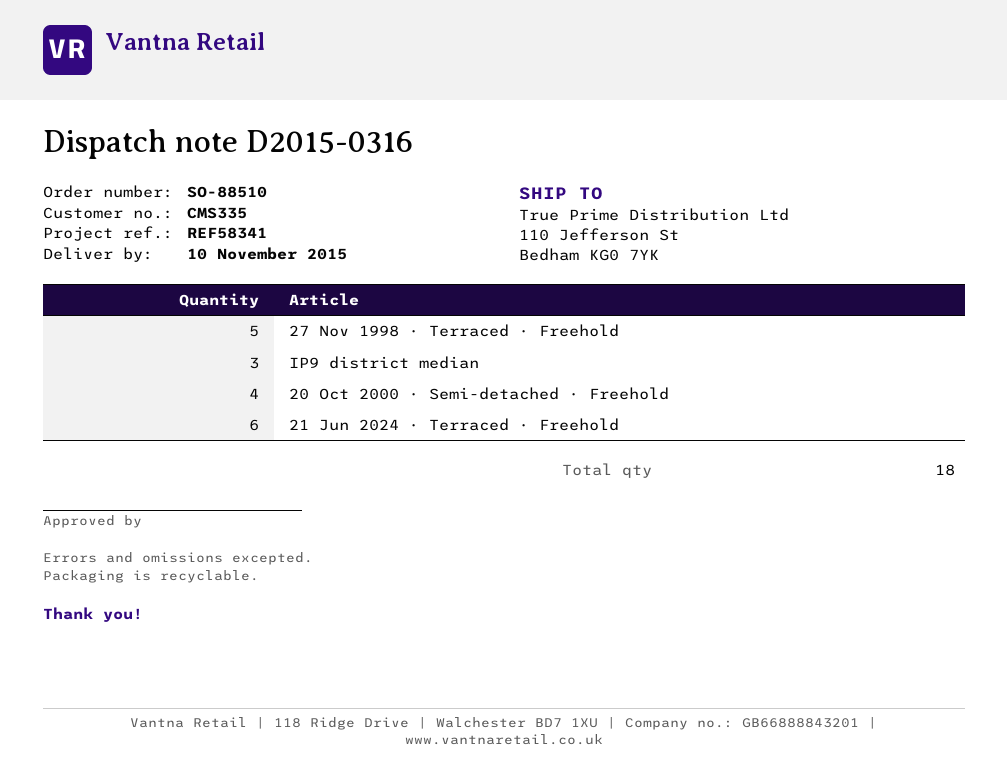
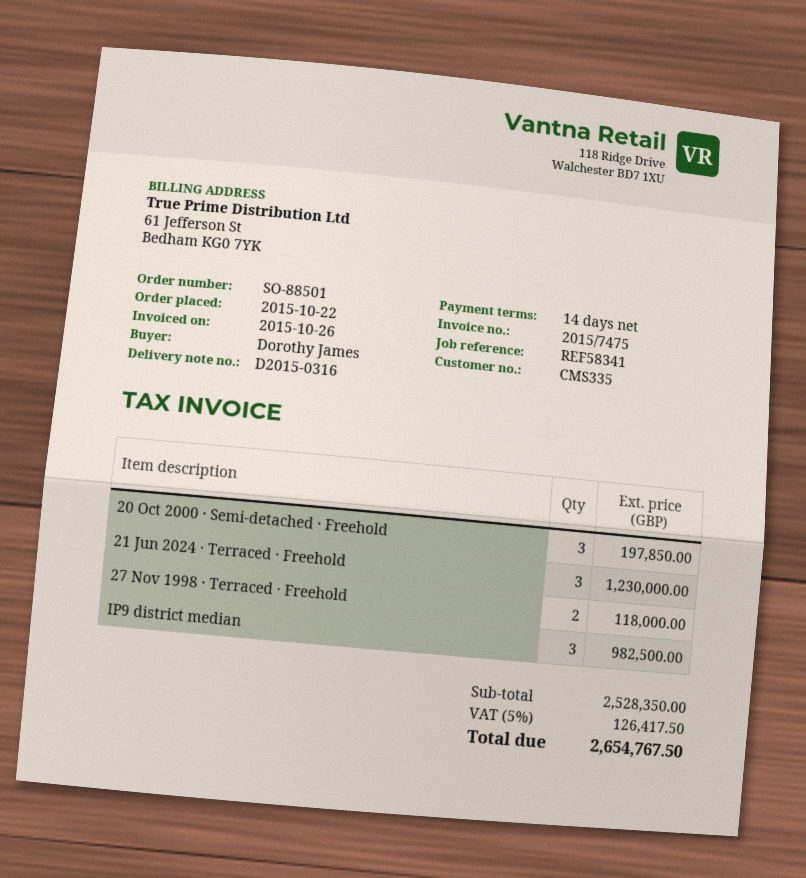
order number: SO-88510 -> SO-88501
27 Nov 1998 · Terraced · Freehold: 5 -> 2
20 Oct 2000 · Semi-detached · Freehold: 4 -> 3
21 Jun 2024 · Terraced · Freehold: 6 -> 3

